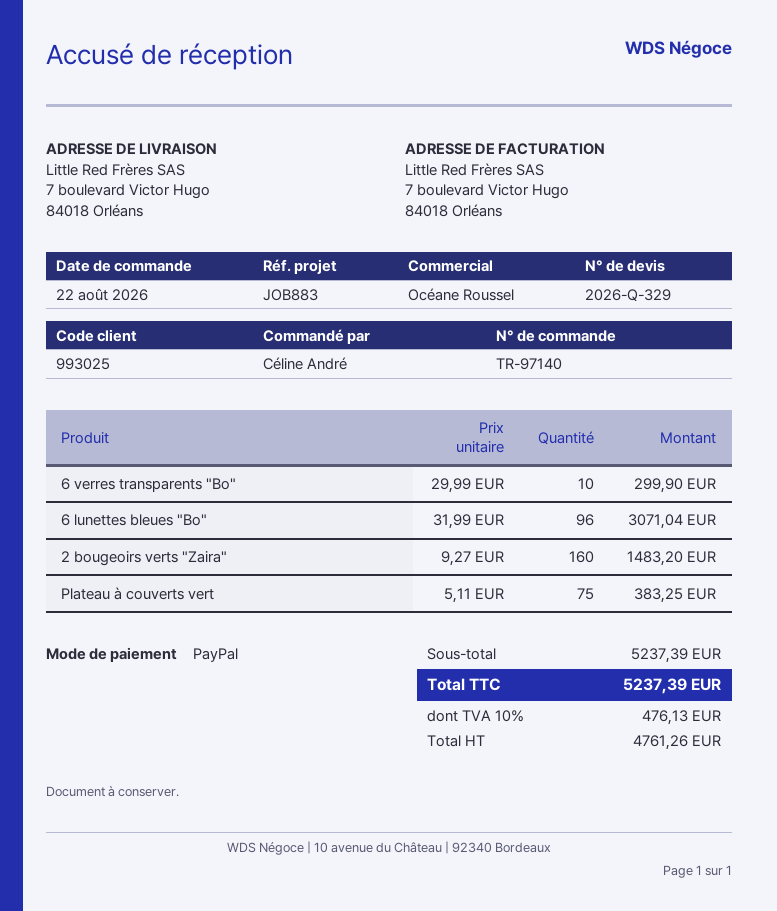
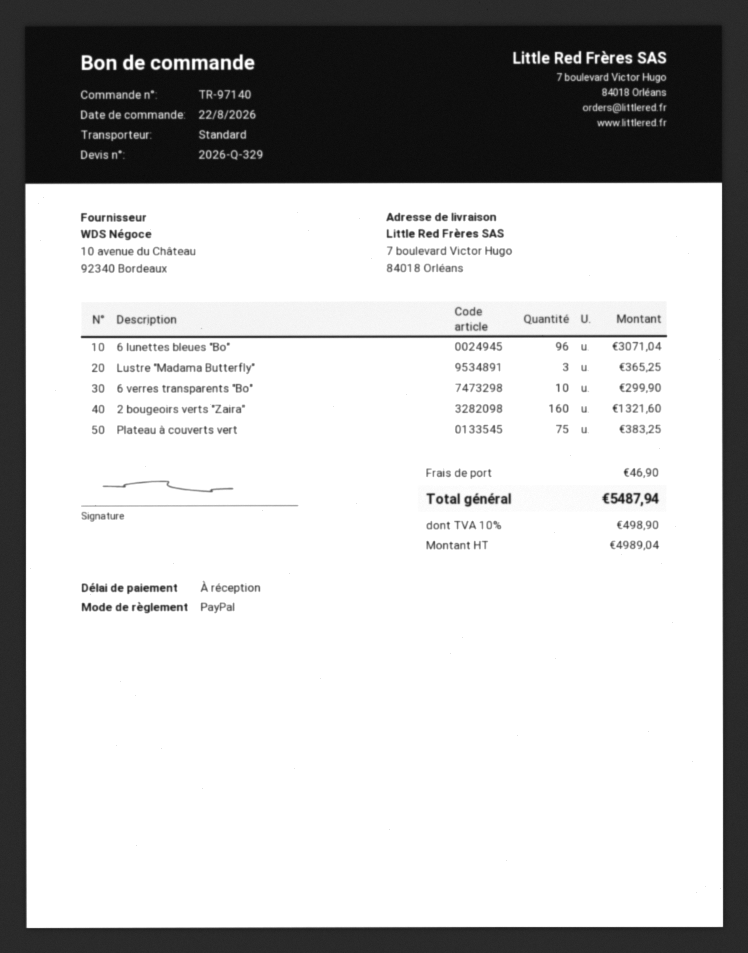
2 bougeoirs verts "Zaira": 160 for 1483.20 -> 160 for 1321.60
Lustre "Madama Butterfly": none -> 3 for 365.25
shipping: none -> 46.90
net: 4761.26 -> 4989.04
tax: 10% = 476.13 -> 10% = 498.90
total: 5237.39 -> 5487.94

